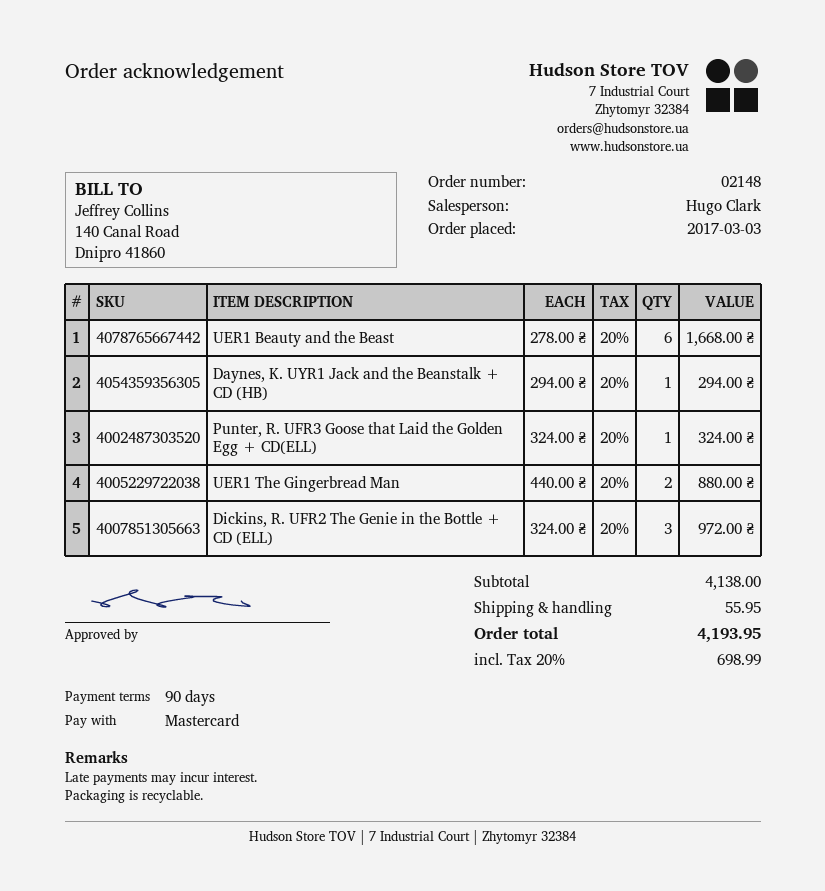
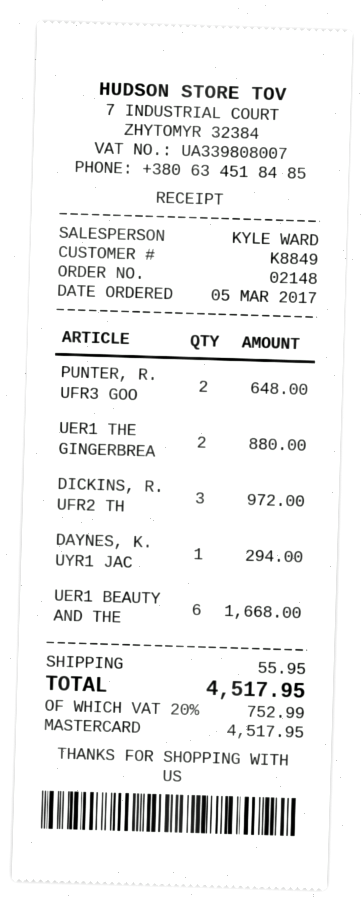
order date: 2017-03-03 -> 2017-03-05
sales rep: Hugo Clark -> KYLE WARD
Punter, R. UFR3 Goose that Laid the Golden Egg + CD(ELL): 1 for 324.00 -> 2 for 648.00
tax: 20% = 698.99 -> 20% = 752.99
total: 4193.95 -> 4517.95

